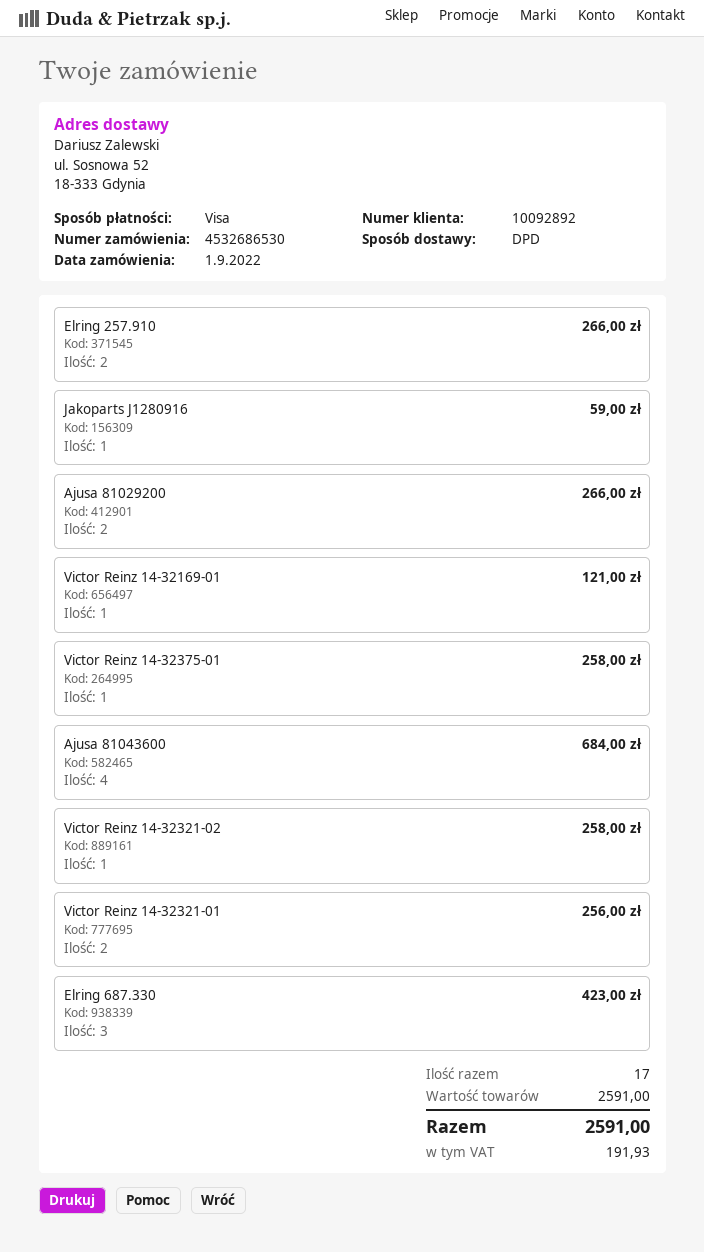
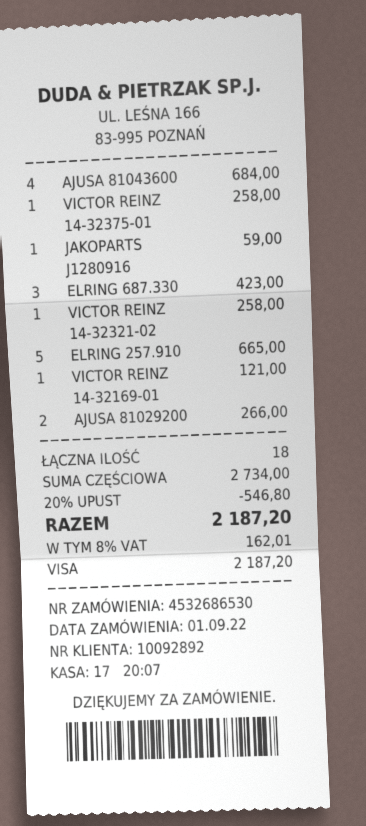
Elring 257.910: 2 for 266.00 -> 5 for 665.00
Victor Reinz 14-32321-01: 2 for 256.00 -> none
total quantity: 17 -> 18
subtotal: 2591.00 -> 2734.00
discount: none -> 20% = 546.80
tax: 191.93 -> 162.01
total: 2591.00 -> 2187.20

